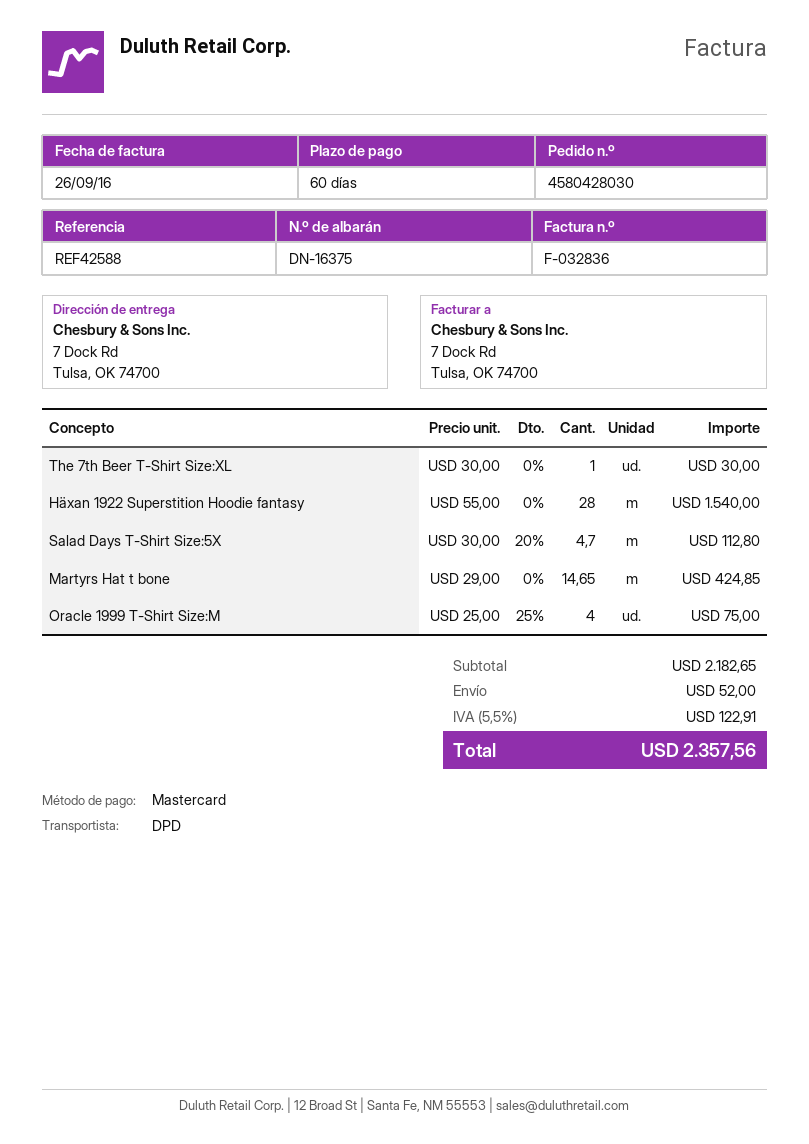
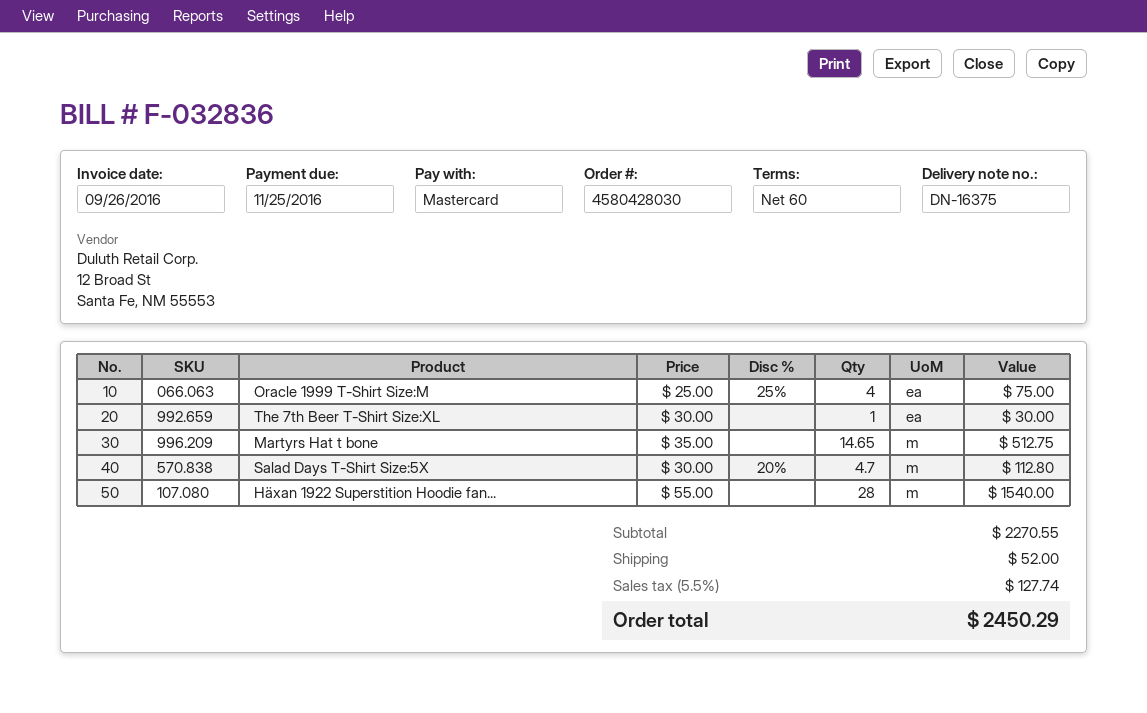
Martyrs Hat t bone: 14.65 x 29.00 = 424.85 -> 14.65 x 35.00 = 512.75
subtotal: 2182.65 -> 2270.55
tax: 5.5% = 122.91 -> 5.5% = 127.74
total: 2357.56 -> 2450.29

